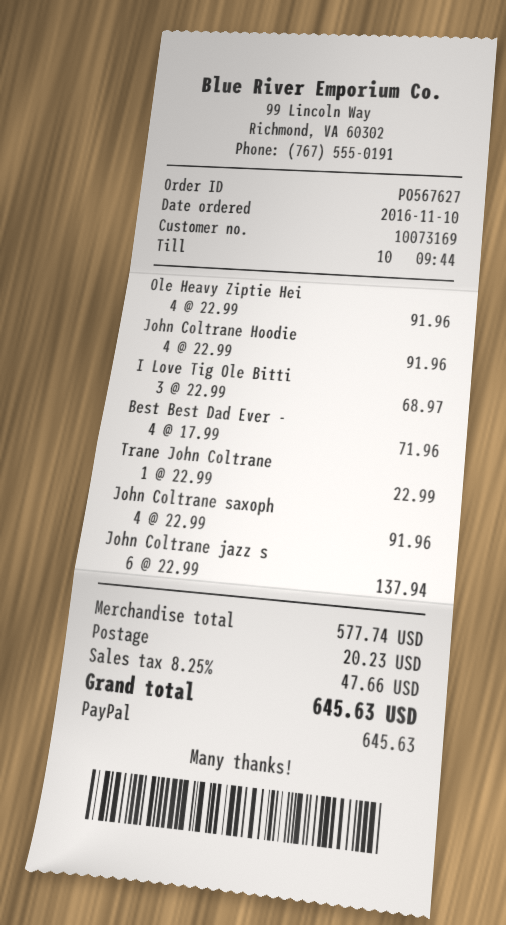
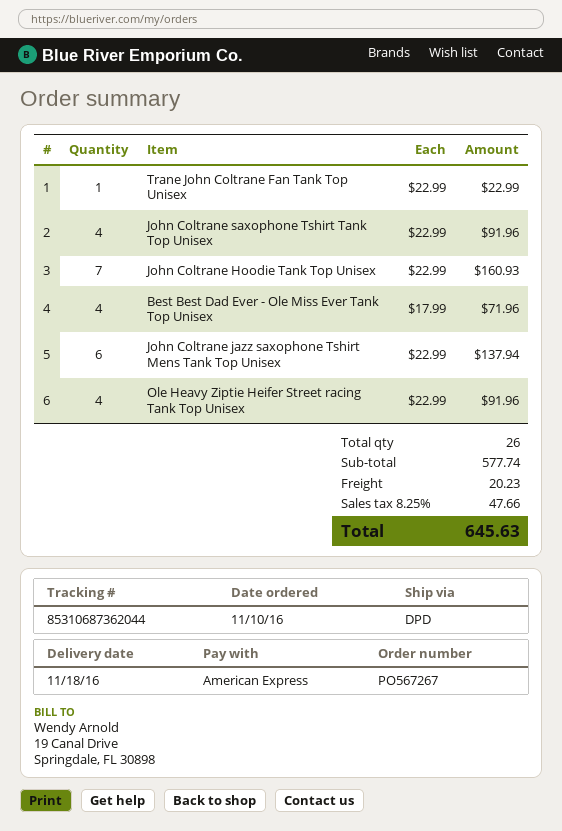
order number: PO567627 -> PO567267
payment method: PayPal -> American Express
John Coltrane Hoodie: 4 x 22.99 = 91.96 -> 7 x 22.99 = 160.93
I Love Tig Ole Bitti: 3 x 22.99 = 68.97 -> none

